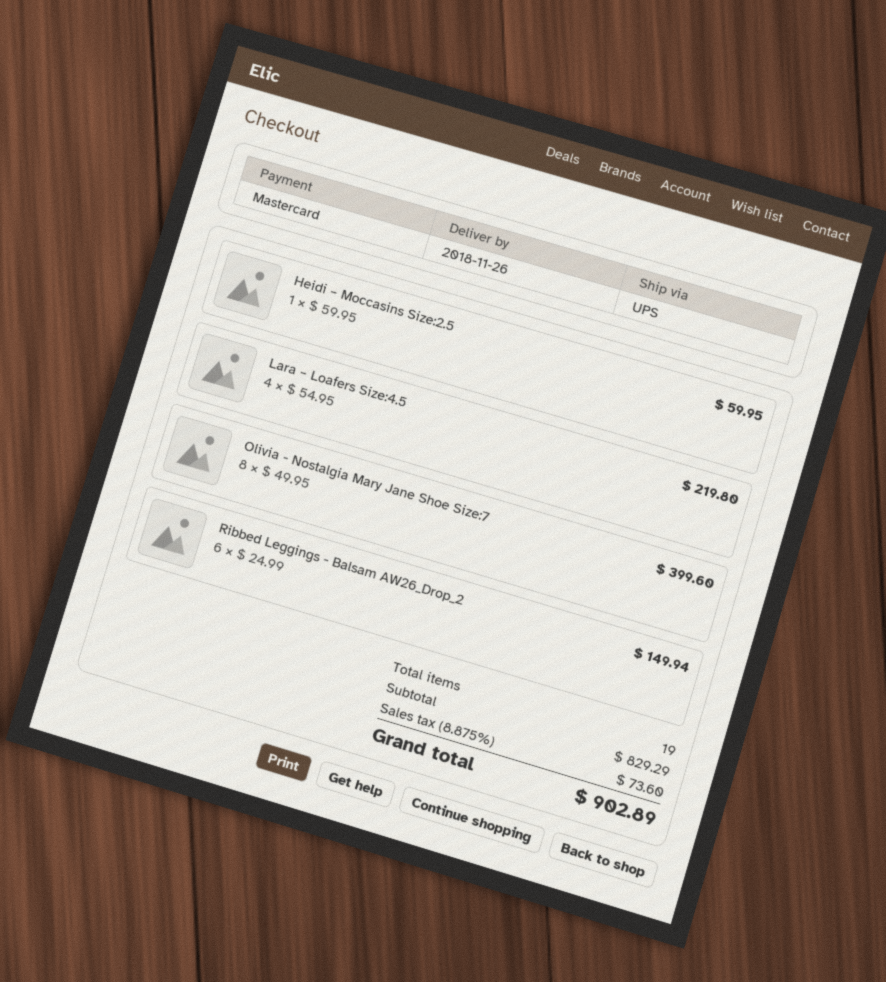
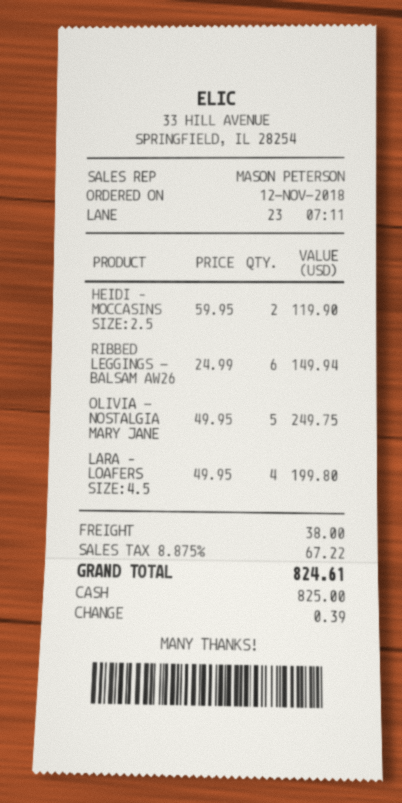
payment method: Mastercard -> cash
Heidi – Moccasins Size:2.5: 1 x 59.95 = 59.95 -> 2 x 59.95 = 119.90
Lara – Loafers Size:4.5: 4 x 54.95 = 219.80 -> 4 x 49.95 = 199.80
Olivia - Nostalgia Mary Jane Shoe Size:7: 8 x 49.95 = 399.60 -> 5 x 49.95 = 249.75
shipping: none -> 38.00
tax: 8.875% = 73.60 -> 8.875% = 67.22
total: 902.89 -> 824.61

